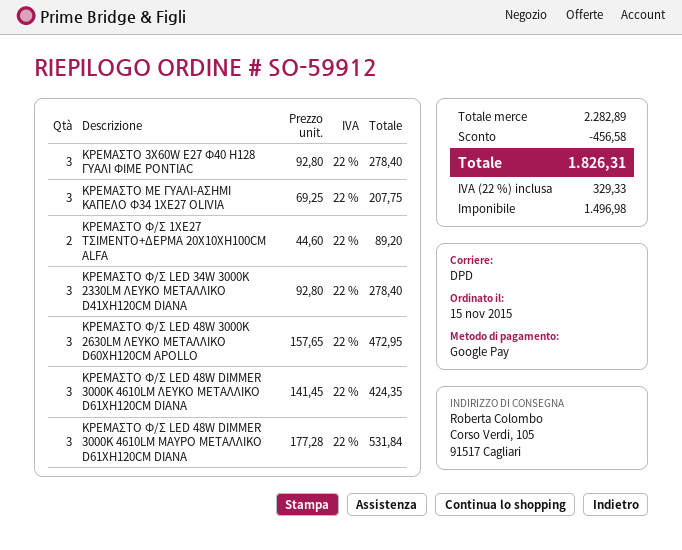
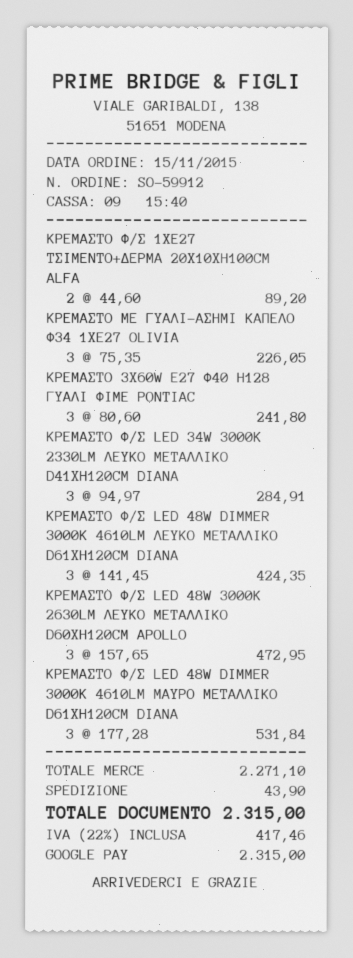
ΚΡΕΜΑΣΤΟ 3Χ60W E27 Φ40 Η128 ΓΥΑΛΙ ΦΙΜΕ PONTIAC: 3 x 92.80 = 278.40 -> 3 x 80.60 = 241.80
ΚΡΕΜΑΣΤΟ ΜΕ ΓΥΑΛΙ-ΑΣΗΜΙ ΚΑΠΕΛΟ Φ34 1ΧΕ27 OLIVIA: 3 x 69.25 = 207.75 -> 3 x 75.35 = 226.05
ΚΡΕΜΑΣΤΟ Φ/Σ LED 34W 3000K 2330LM ΛΕΥΚΟ ΜΕΤΑΛΛΙΚΟ D41XH120CM DIANA: 3 x 92.80 = 278.40 -> 3 x 94.97 = 284.91
subtotal: 2282.89 -> 2271.10
discount: 456.58 -> none
shipping: none -> 43.90
tax: 22% = 329.33 -> 22% = 417.46
total: 1826.31 -> 2315.00

